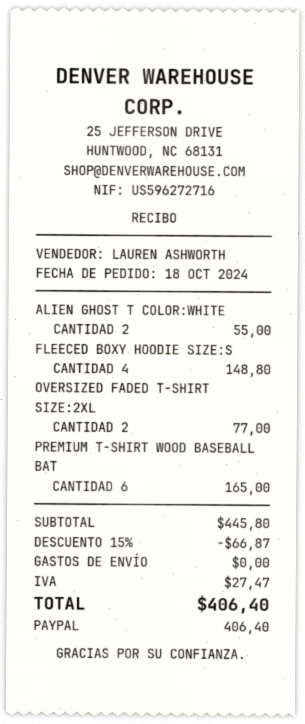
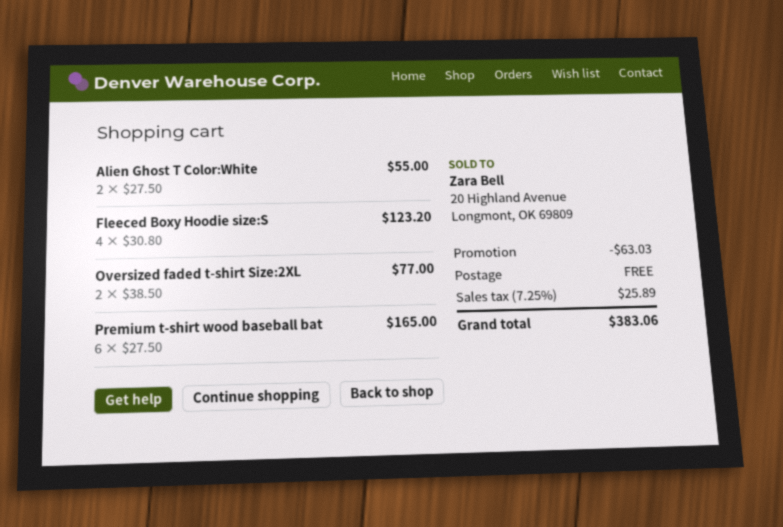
FLEECED BOXY HOODIE SIZE:S: 4 for 148.80 -> 4 for 123.20
discount: 66.87 -> 63.03
tax: 27.47 -> 25.89
total: 406.40 -> 383.06

